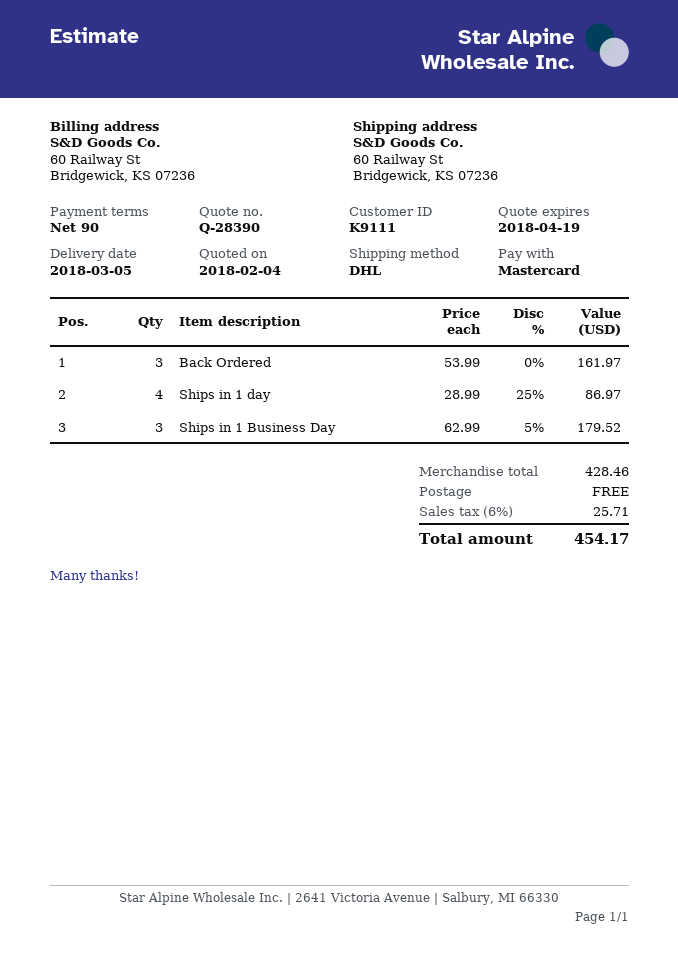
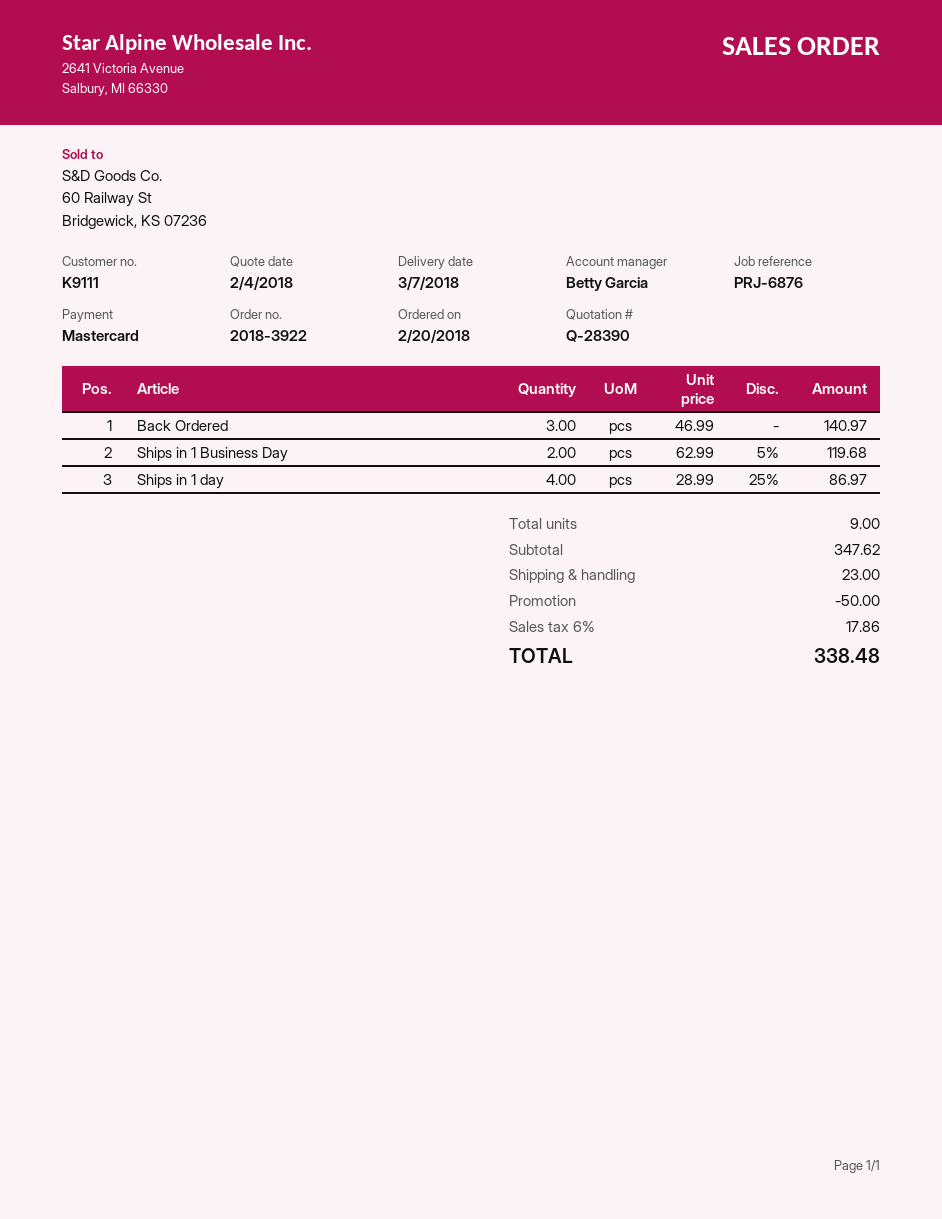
delivery date: 2018-03-05 -> 2018-03-07
Back Ordered: 3 x 53.99 = 161.97 -> 3 x 46.99 = 140.97
Ships in 1 Business Day: 3 x 62.99 - 5% = 179.52 -> 2 x 62.99 - 5% = 119.68
subtotal: 428.46 -> 347.62
discount: none -> 50.00
shipping: 0.00 -> 23.00
tax: 6% = 25.71 -> 6% = 17.86
total: 454.17 -> 338.48

